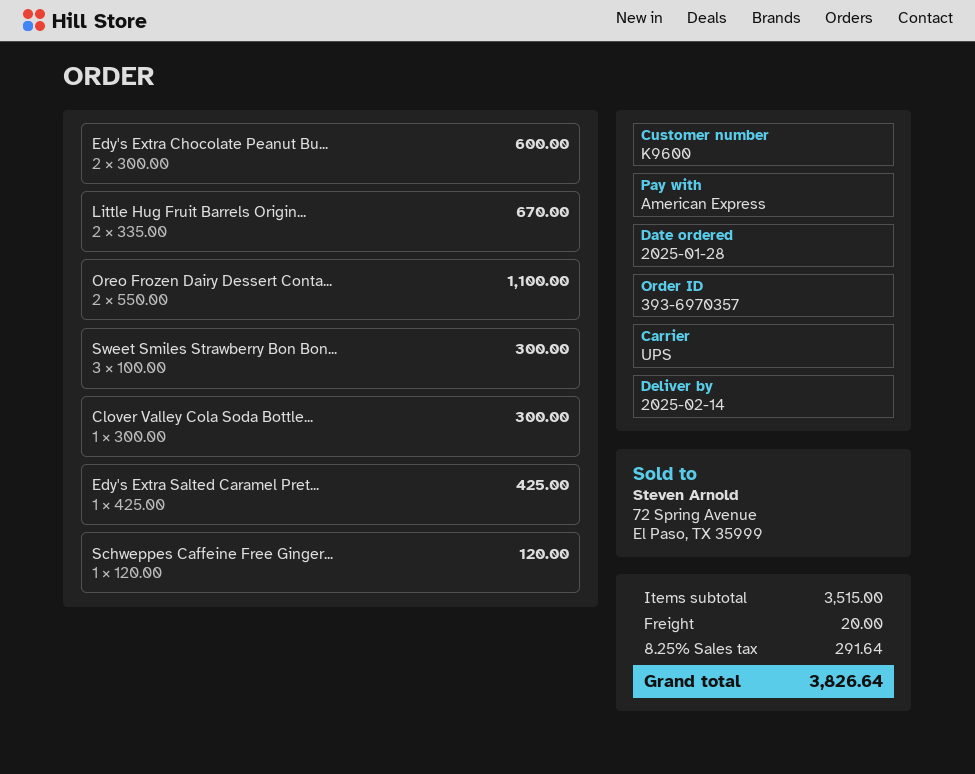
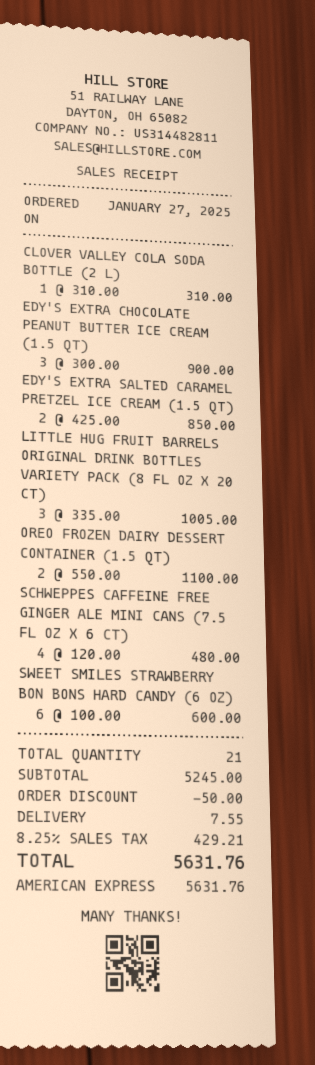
order date: 2025-01-28 -> 2025-01-27
Edy's Extra Chocolate Peanut Bu...: 2 x 300.00 = 600.00 -> 3 x 300.00 = 900.00
Little Hug Fruit Barrels Origin...: 2 x 335.00 = 670.00 -> 3 x 335.00 = 1005.00
Sweet Smiles Strawberry Bon Bon...: 3 x 100.00 = 300.00 -> 6 x 100.00 = 600.00
Clover Valley Cola Soda Bottle...: 1 x 300.00 = 300.00 -> 1 x 310.00 = 310.00
Edy's Extra Salted Caramel Pret...: 1 x 425.00 = 425.00 -> 2 x 425.00 = 850.00
Schweppes Caffeine Free Ginger...: 1 x 120.00 = 120.00 -> 4 x 120.00 = 480.00
subtotal: 3515.00 -> 5245.00
discount: none -> 50.00
shipping: 20.00 -> 7.55
tax: 8.25% = 291.64 -> 8.25% = 429.21
total: 3826.64 -> 5631.76

